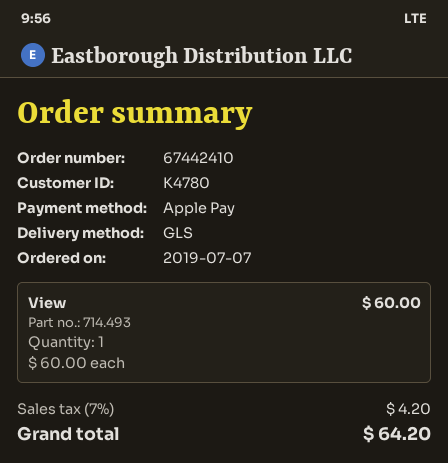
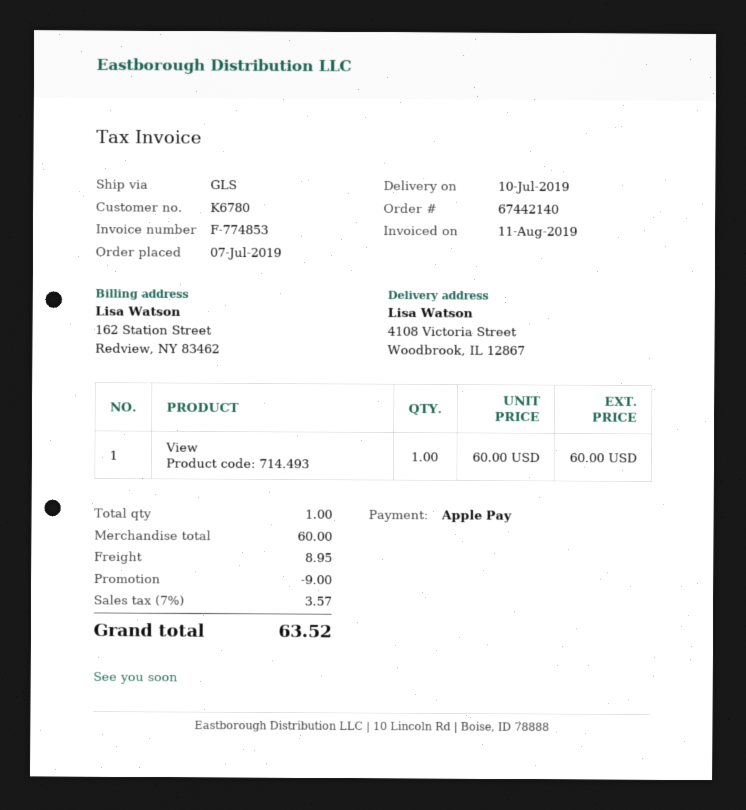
order number: 67442410 -> 67442140
customer number: K4780 -> K6780
discount: none -> 9.00
shipping: none -> 8.95
tax: 7% = 4.20 -> 7% = 3.57
total: 64.20 -> 63.52

